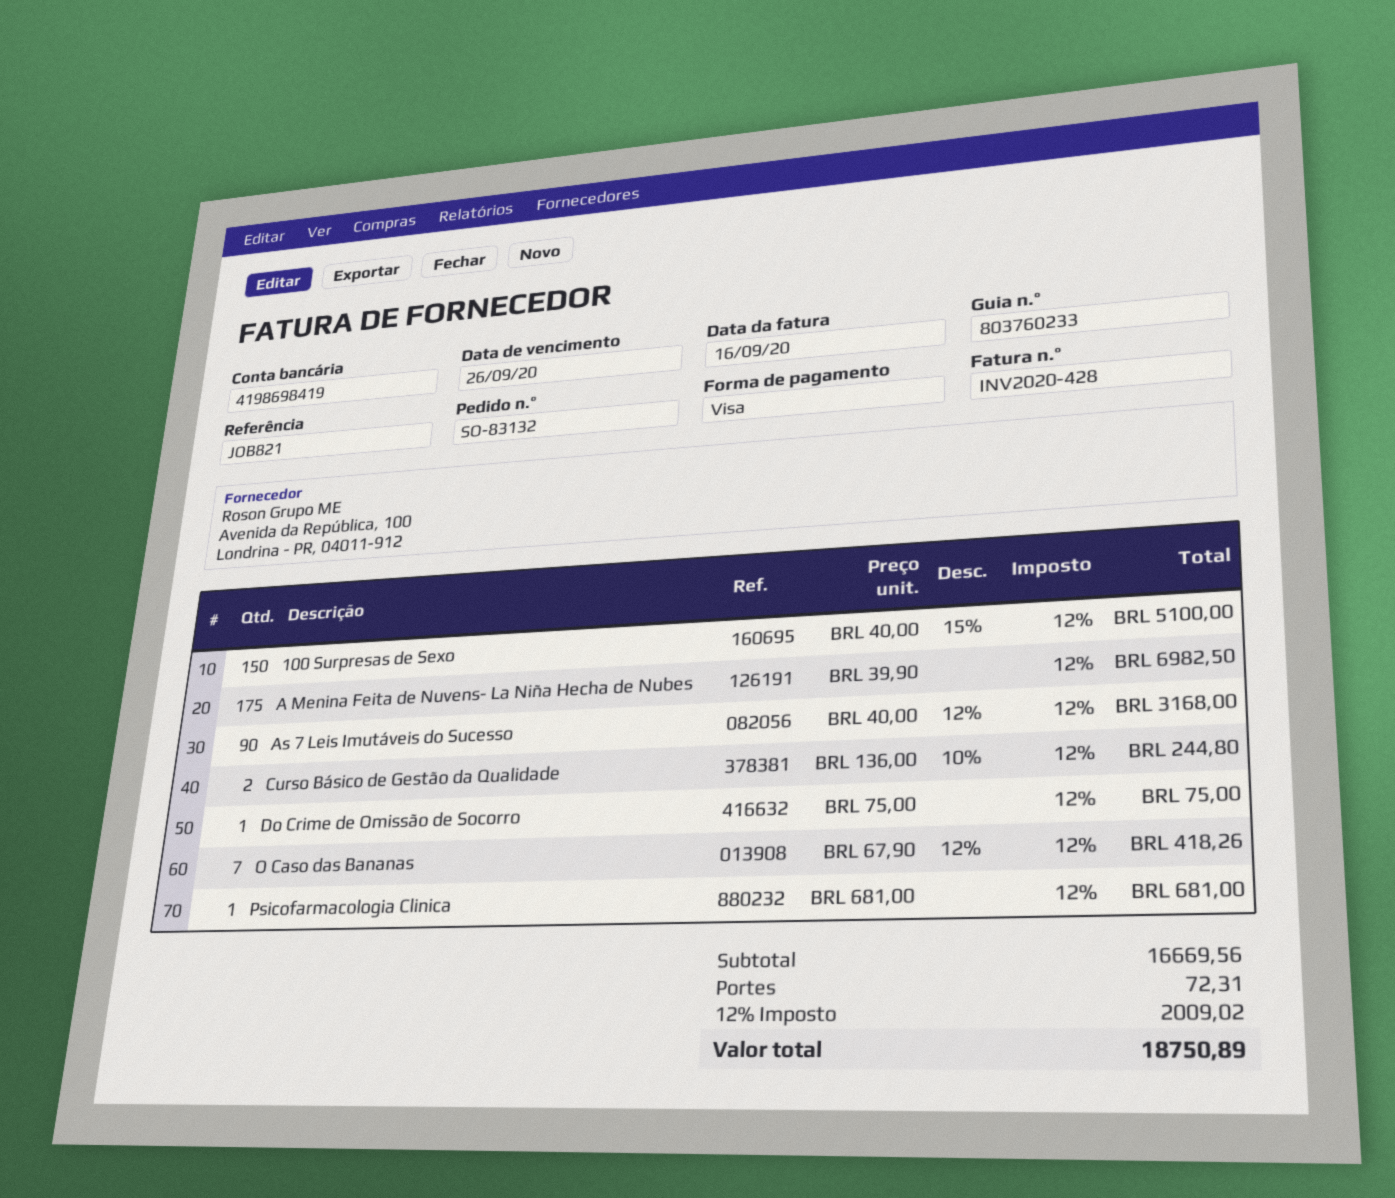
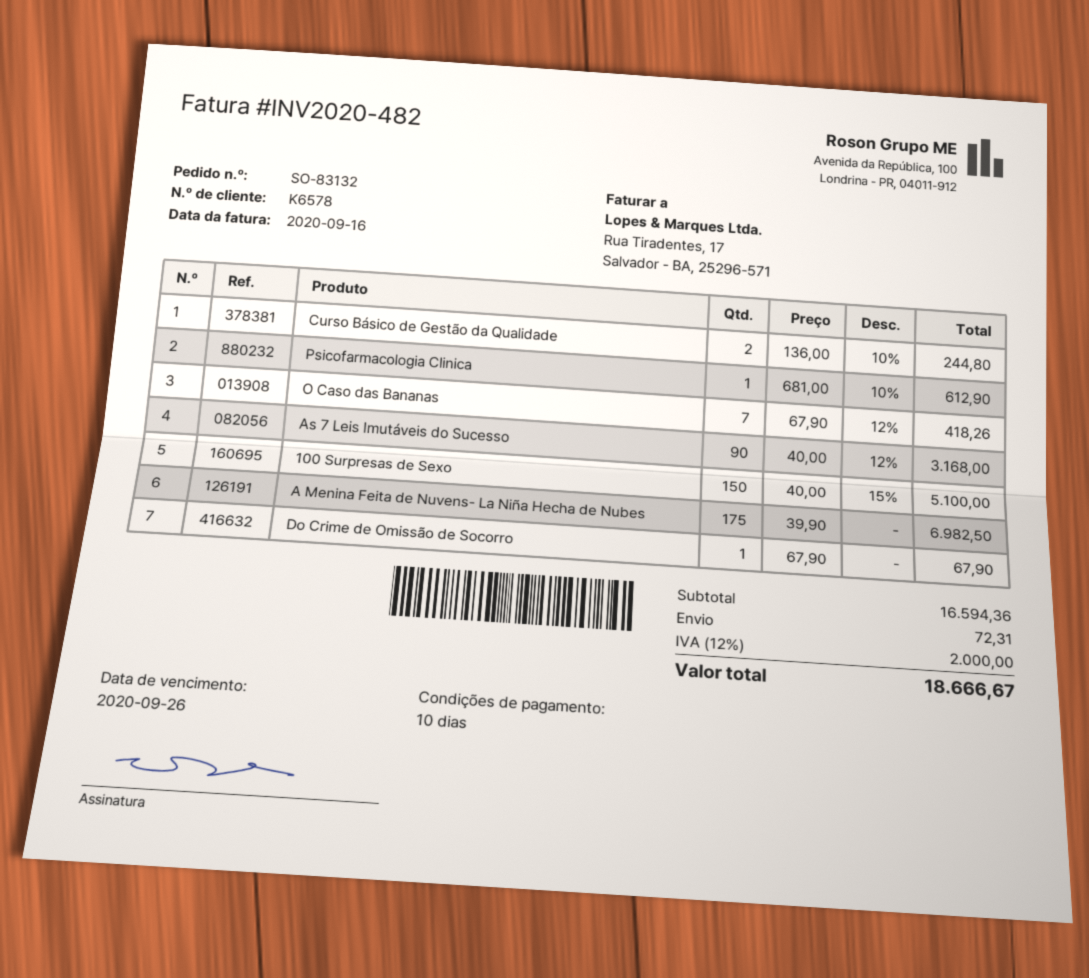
invoice number: INV2020-428 -> INV2020-482
Do Crime de Omissão de Socorro: 1 x 75.00 = 75.00 -> 1 x 67.90 = 67.90
Psicofarmacologia Clinica: 1 x 681.00 = 681.00 -> 1 x 681.00 - 10% = 612.90
subtotal: 16669.56 -> 16594.36
tax: 12% = 2009.02 -> 12% = 2000.00
total: 18750.89 -> 18666.67

